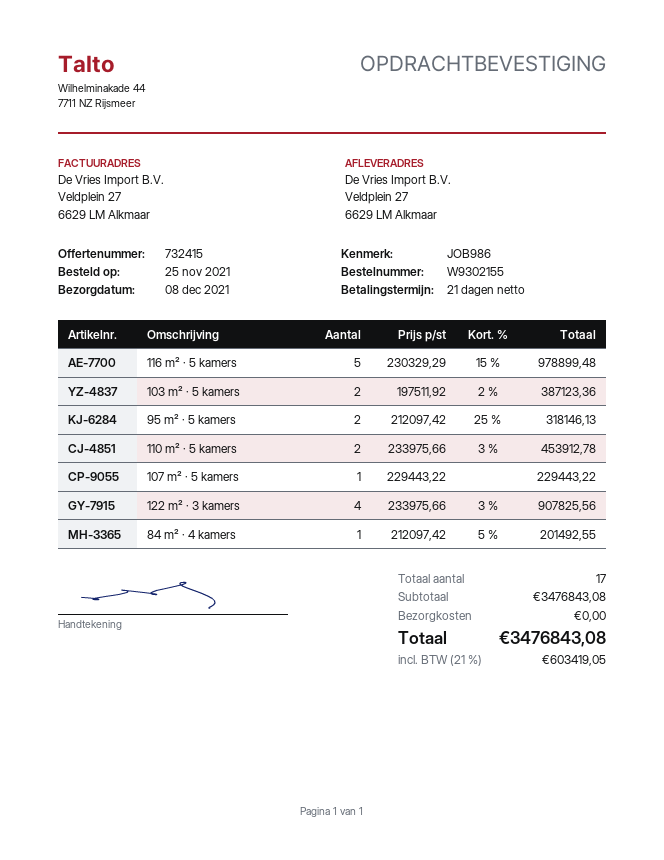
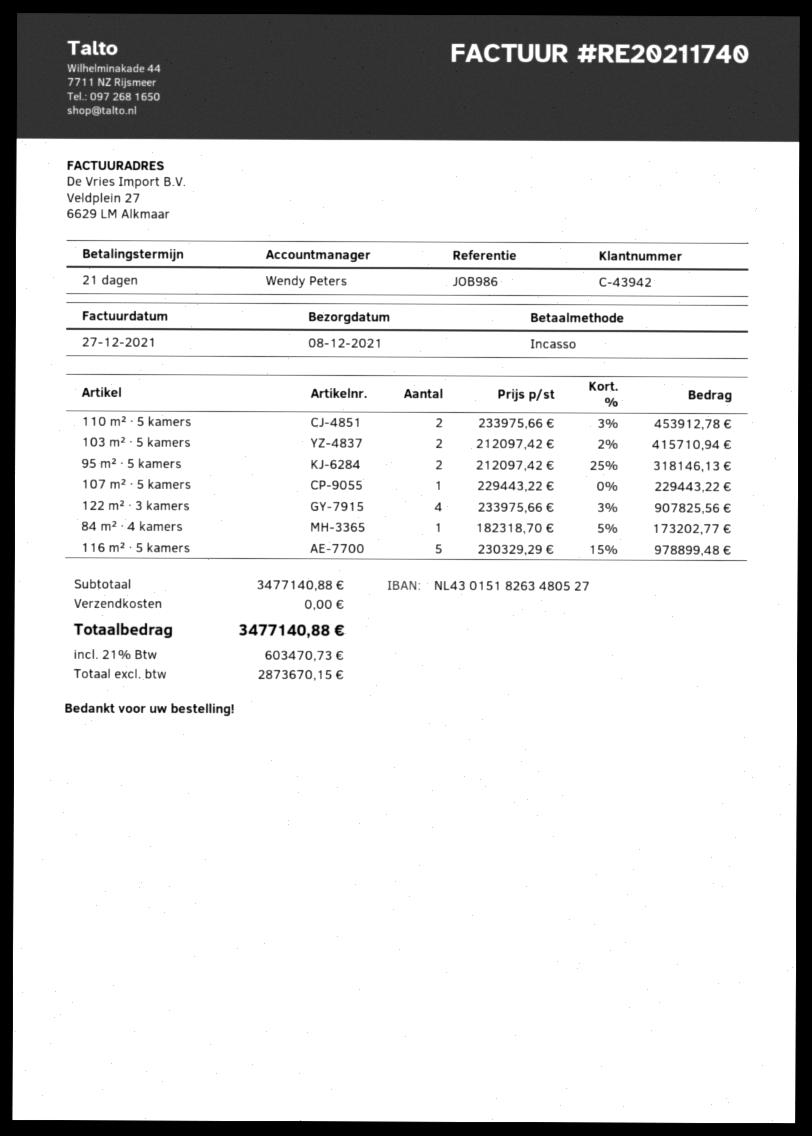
103 m² · 5 kamers: 2 x 197511.92 - 2% = 387123.36 -> 2 x 212097.42 - 2% = 415710.94
84 m² · 4 kamers: 1 x 212097.42 - 5% = 201492.55 -> 1 x 182318.70 - 5% = 173202.77
subtotal: 3476843.08 -> 3477140.88
tax: 21% = 603419.05 -> 21% = 603470.73
total: 3476843.08 -> 3477140.88

